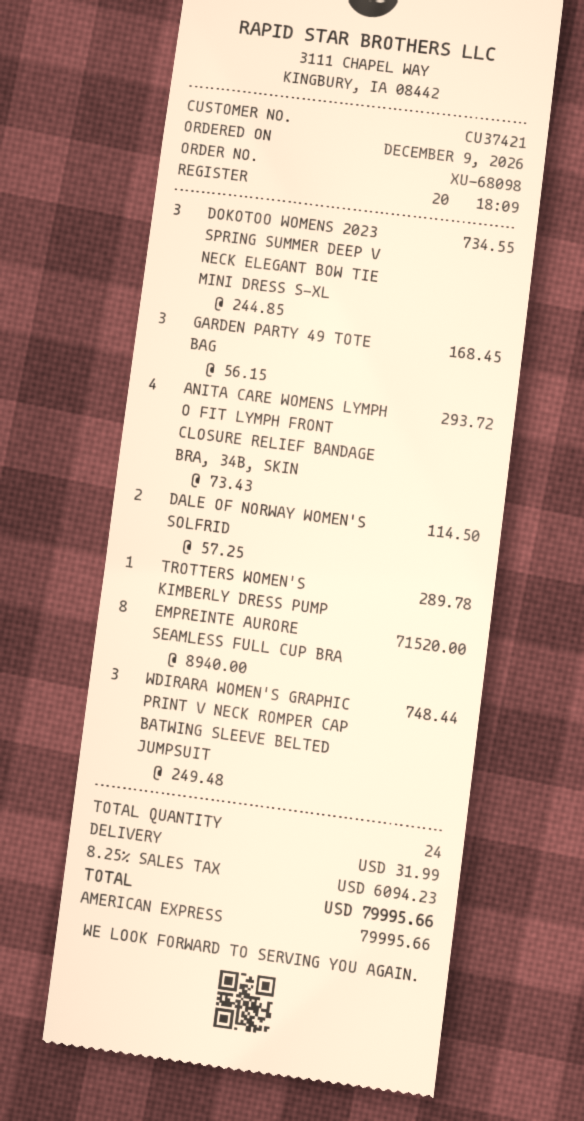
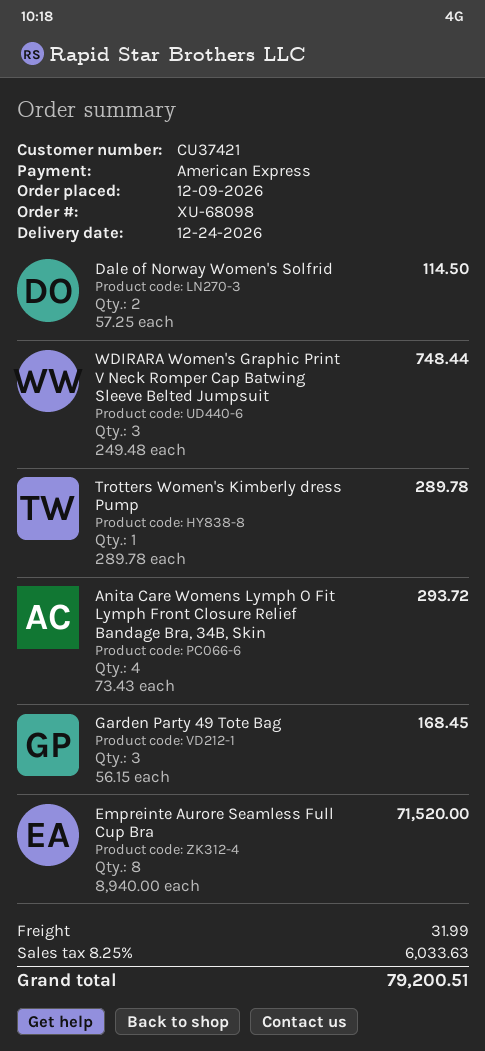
DOKOTOO WOMENS 2023 SPRING SUMMER DEEP V NECK ELEGANT BOW TIE MINI DRESS S-XL: 3 x 244.85 = 734.55 -> none
tax: 8.25% = 6094.23 -> 8.25% = 6033.63
total: 79995.66 -> 79200.51

